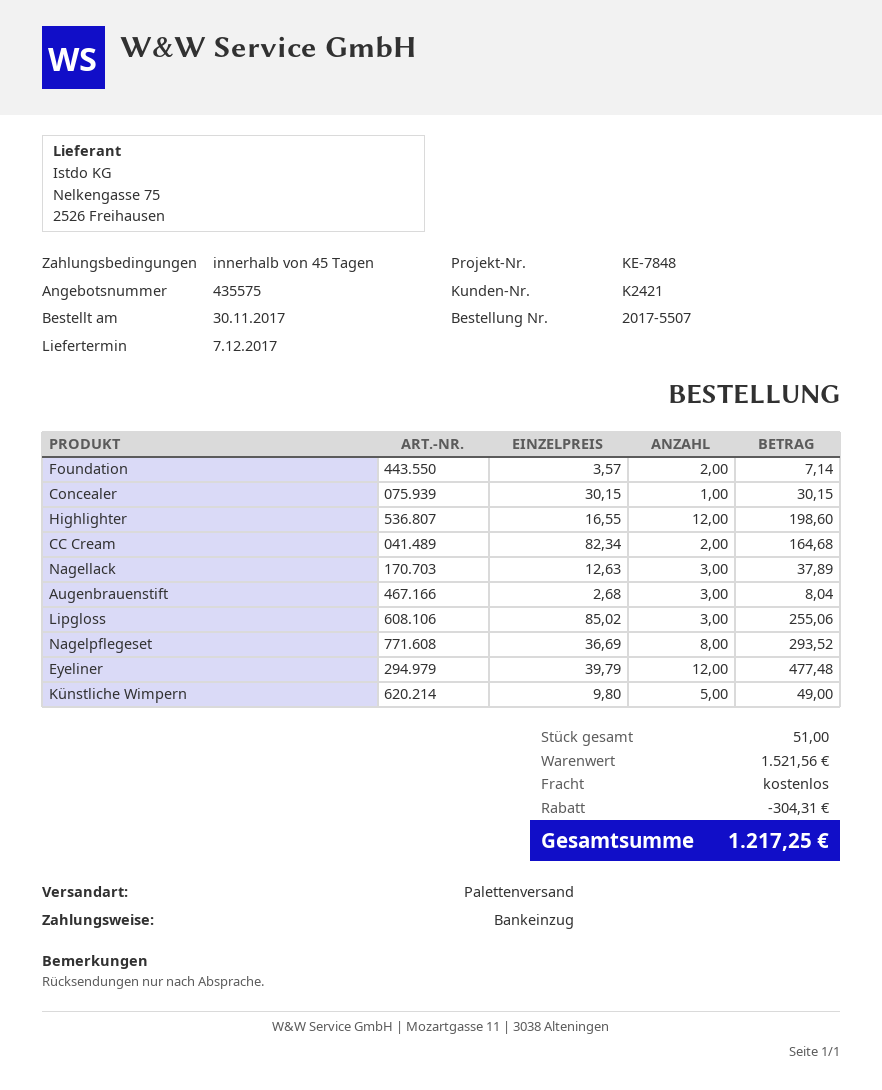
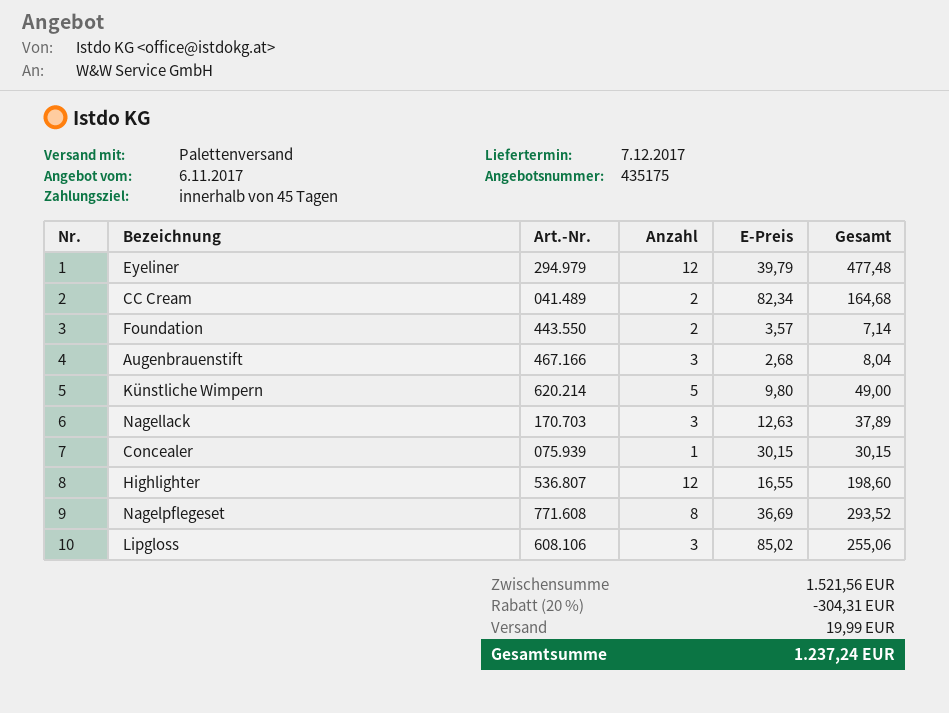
quote number: 435575 -> 435175
shipping: 0.00 -> 19.99
total: 1217.25 -> 1237.24

